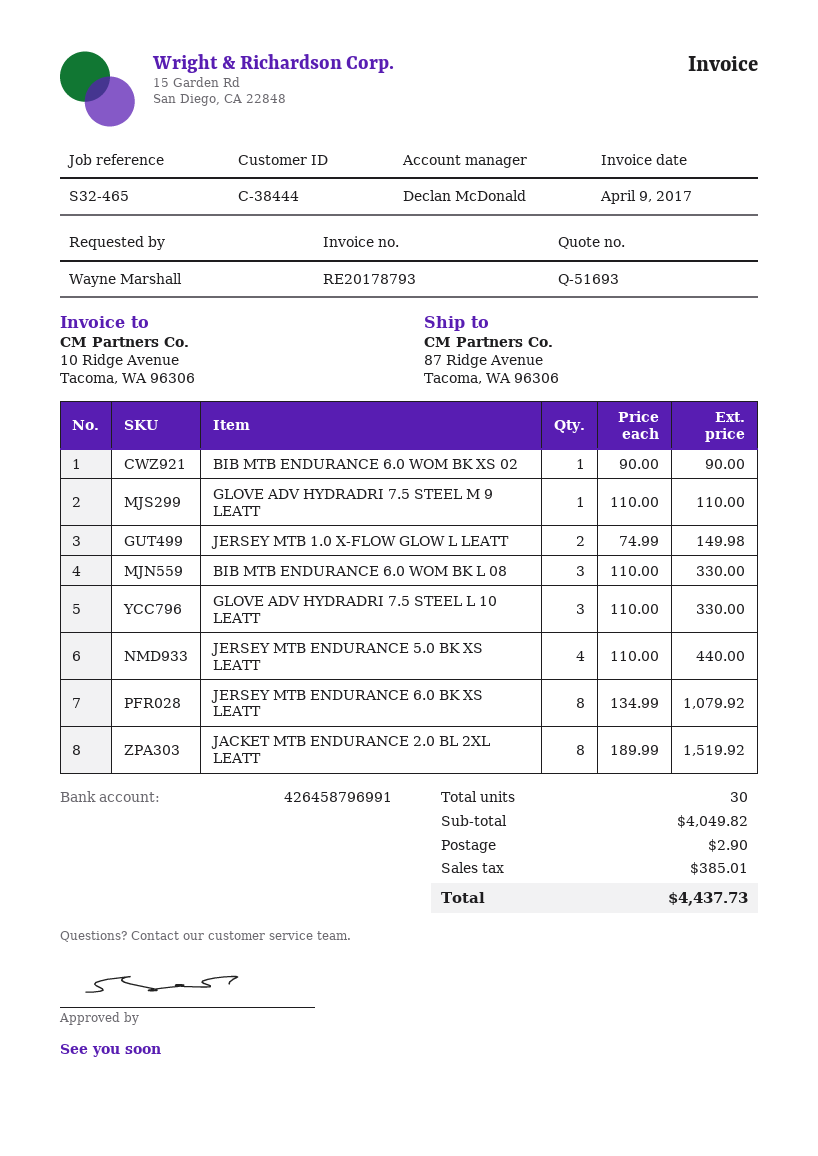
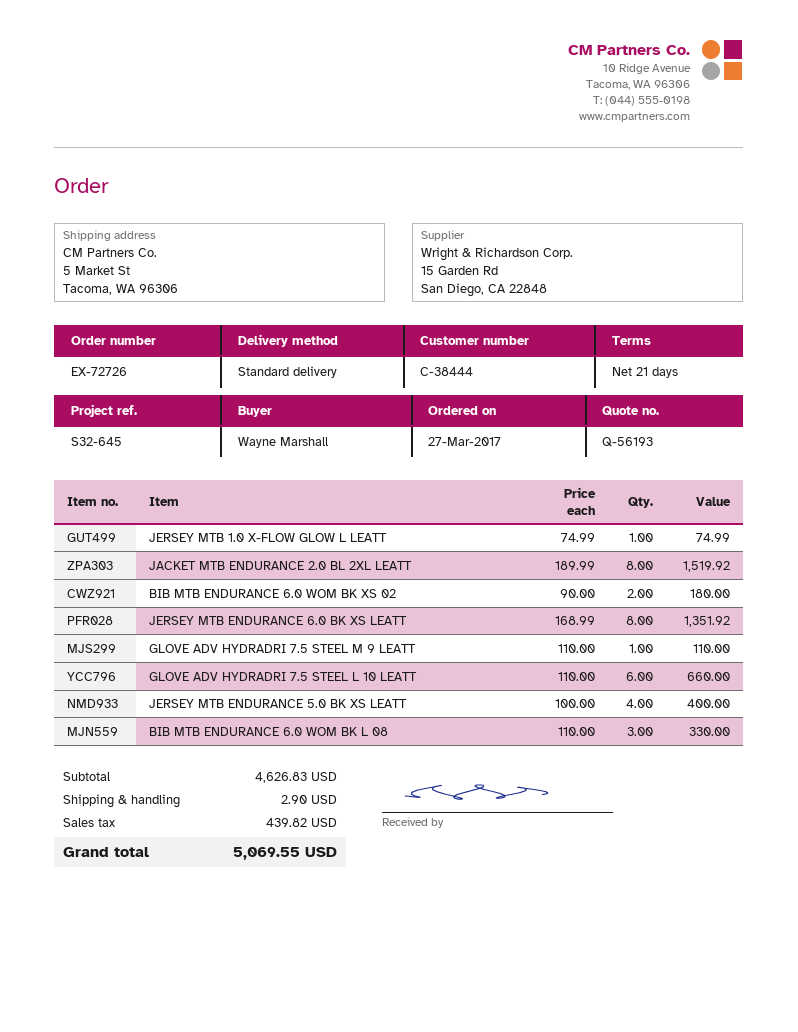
quote number: Q-51693 -> Q-56193
reference: S32-465 -> S32-645
ship to: 87 Ridge Avenue, Tacoma, WA 96306 -> 5 Market St, Tacoma, WA 96306
BIB MTB ENDURANCE 6.0 WOM BK XS 02: 1 x 90.00 = 90.00 -> 2 x 90.00 = 180.00
JERSEY MTB 1.0 X-FLOW GLOW L LEATT: 2 x 74.99 = 149.98 -> 1 x 74.99 = 74.99
GLOVE ADV HYDRADRI 7.5 STEEL L 10 LEATT: 3 x 110.00 = 330.00 -> 6 x 110.00 = 660.00
JERSEY MTB ENDURANCE 5.0 BK XS LEATT: 4 x 110.00 = 440.00 -> 4 x 100.00 = 400.00
JERSEY MTB ENDURANCE 6.0 BK XS LEATT: 8 x 134.99 = 1079.92 -> 8 x 168.99 = 1351.92
subtotal: 4049.82 -> 4626.83
tax: 385.01 -> 439.82
total: 4437.73 -> 5069.55

